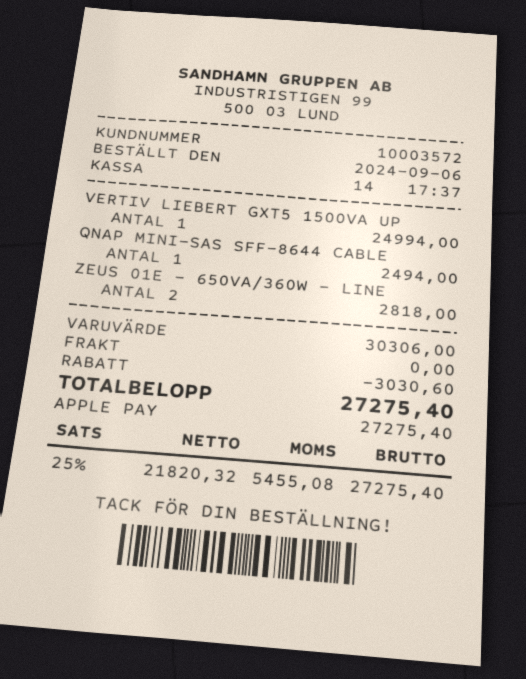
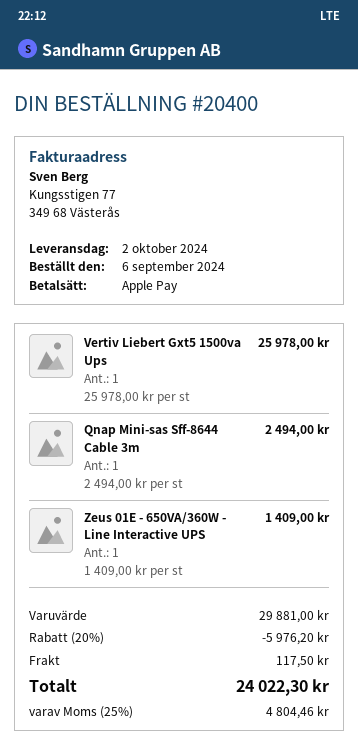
VERTIV LIEBERT GXT5 1500VA UP: 1 for 24994.00 -> 1 for 25978.00
ZEUS 01E - 650VA/360W - LINE: 2 for 2818.00 -> 1 for 1409.00
subtotal: 30306.00 -> 29881.00
discount: 3030.60 -> 5976.20
shipping: 0.00 -> 117.50
tax: 25% = 5455.08 -> 25% = 4804.46
total: 27275.40 -> 24022.30

